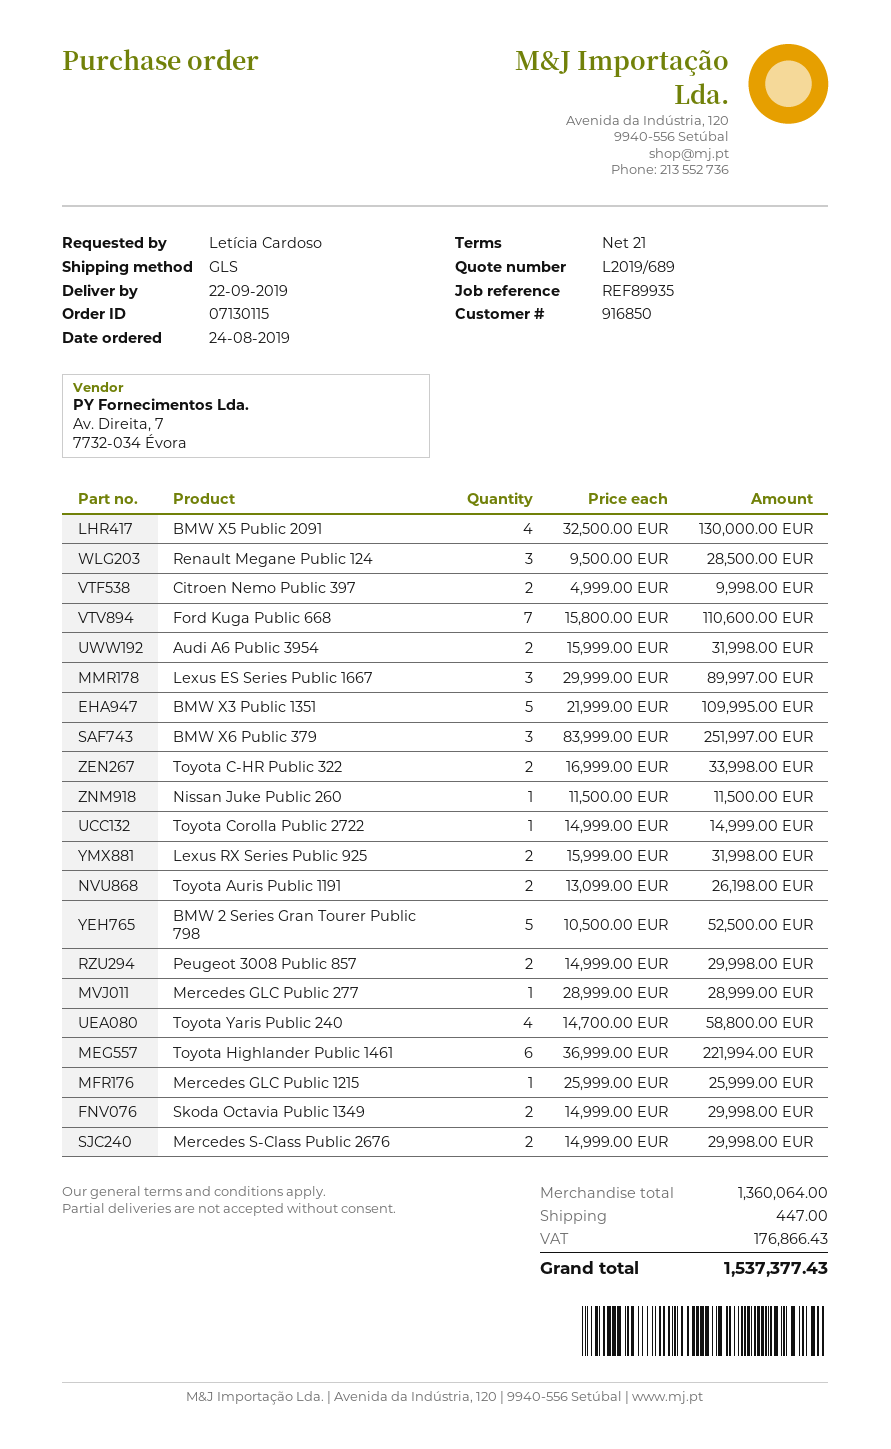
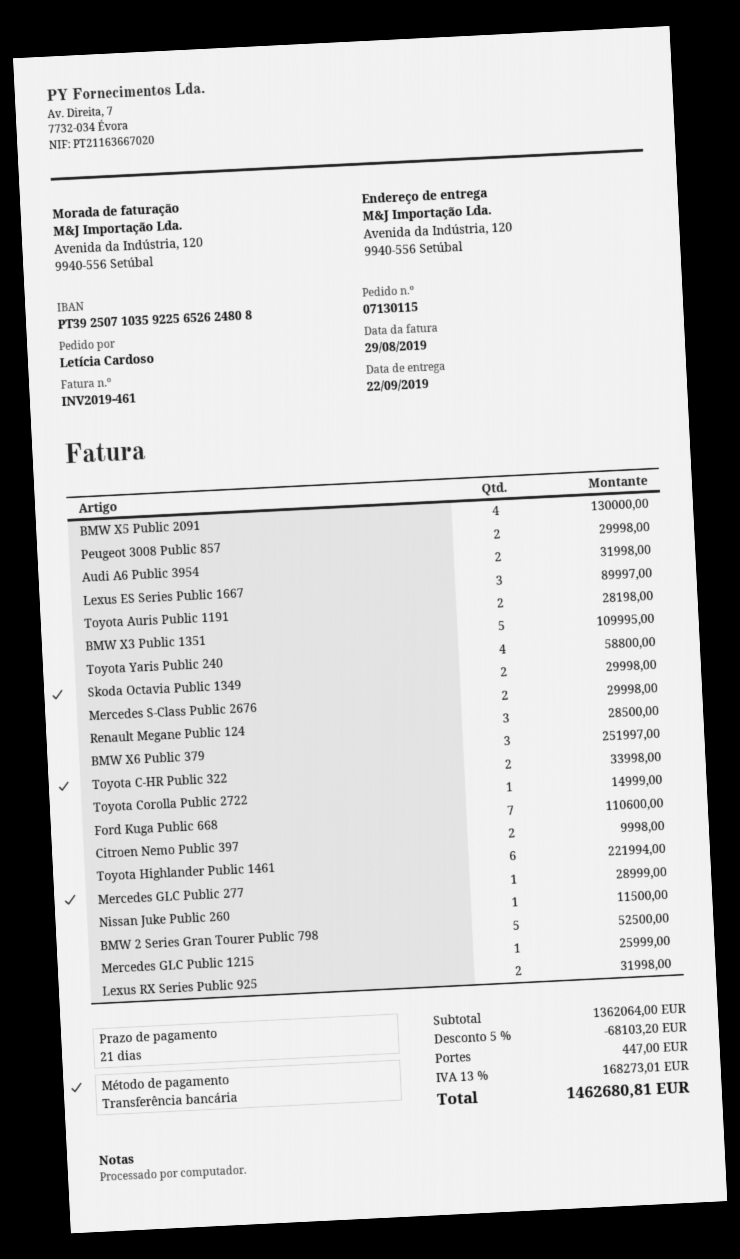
Toyota Auris Public 1191: 2 for 26198.00 -> 2 for 28198.00
subtotal: 1360064.00 -> 1362064.00
discount: none -> 5% = 68103.20
tax: 176866.43 -> 168273.01
total: 1537377.43 -> 1462680.81

